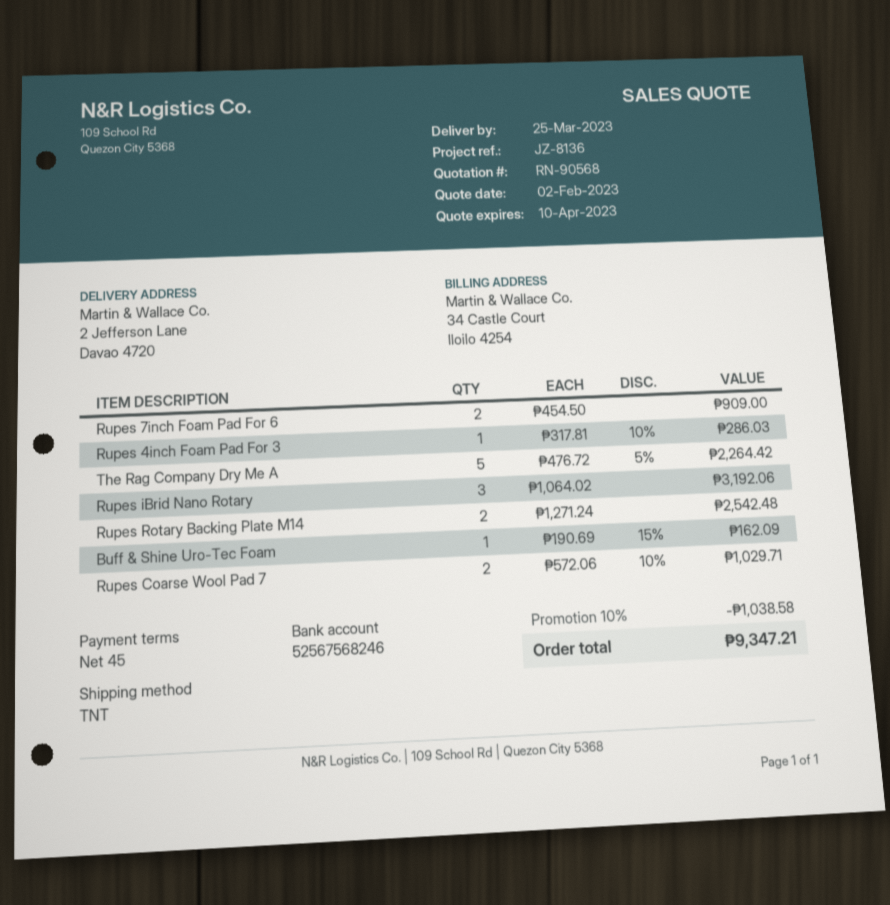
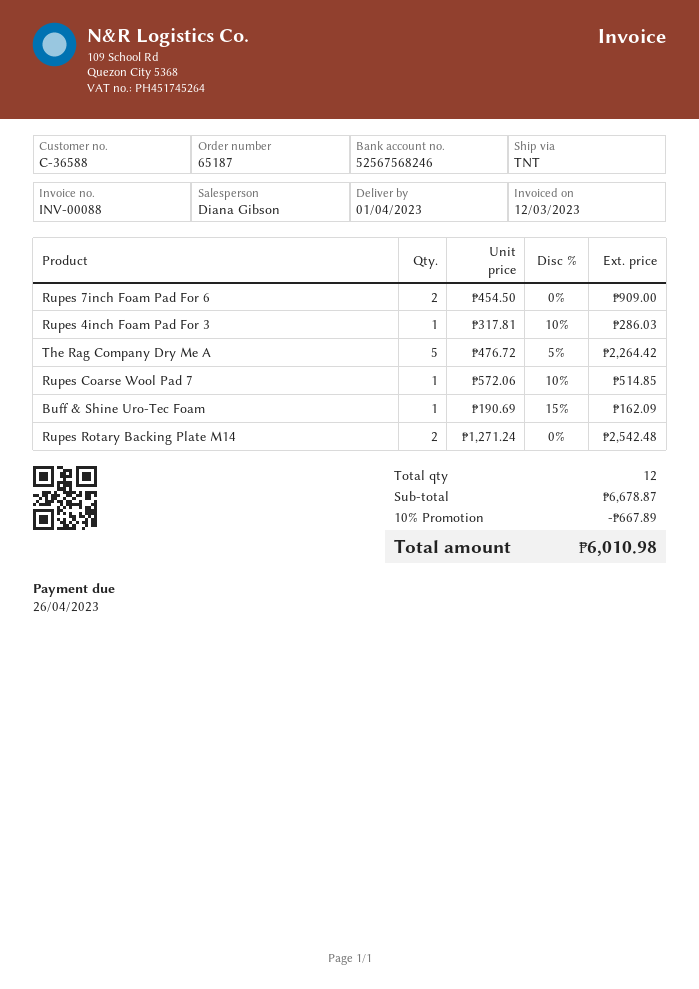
delivery date: 2023-03-25 -> 2023-04-01
Rupes iBrid Nano Rotary: 3 x 1064.02 = 3192.06 -> none
Rupes Coarse Wool Pad 7: 2 x 572.06 - 10% = 1029.71 -> 1 x 572.06 - 10% = 514.85
discount: 10% = 1038.58 -> 10% = 667.89
total: 9347.21 -> 6010.98

